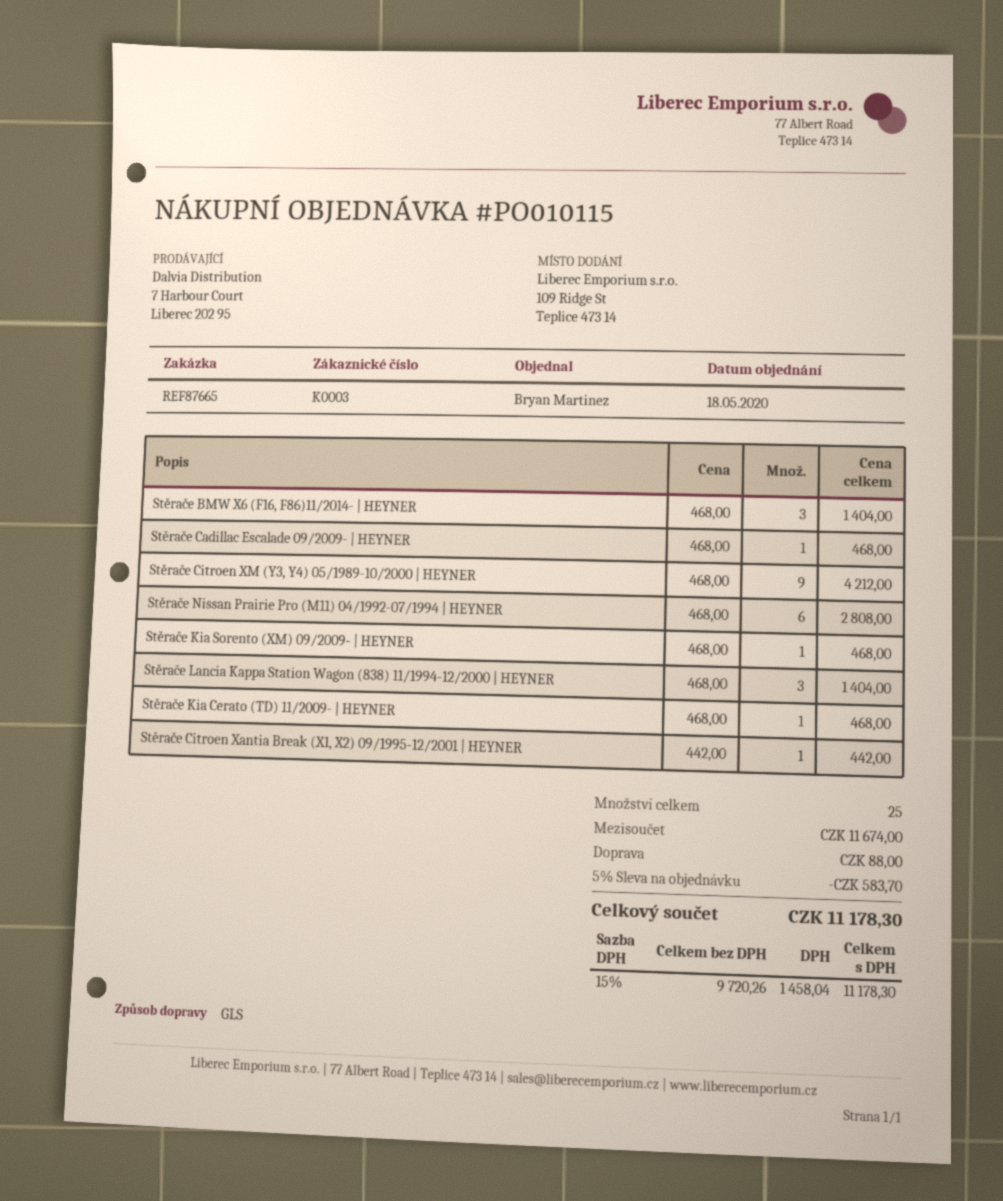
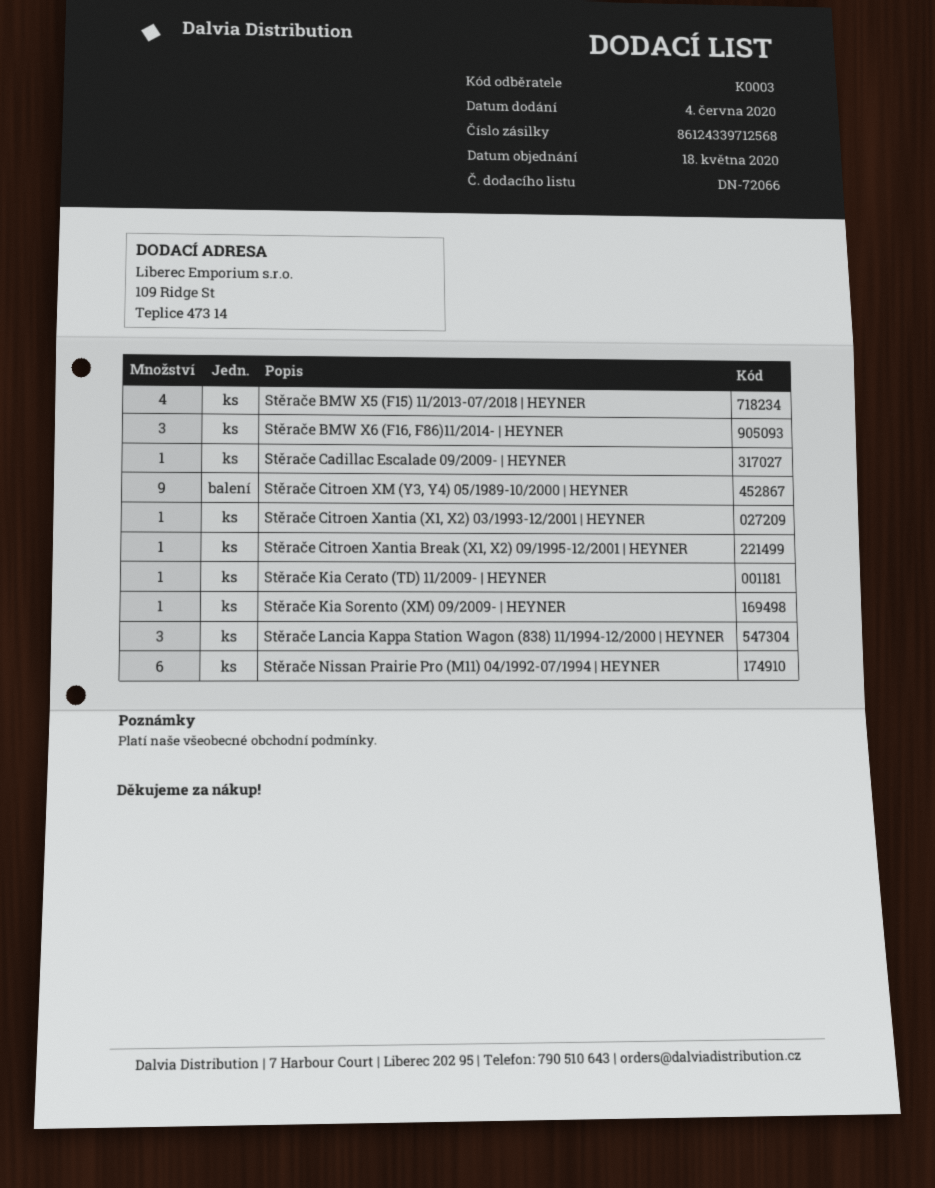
Stěrače BMW X5 (F15) 11/2013-07/2018 | HEYNER: none -> 4
Stěrače Citroen Xantia (X1, X2) 03/1993-12/2001 | HEYNER: none -> 1

